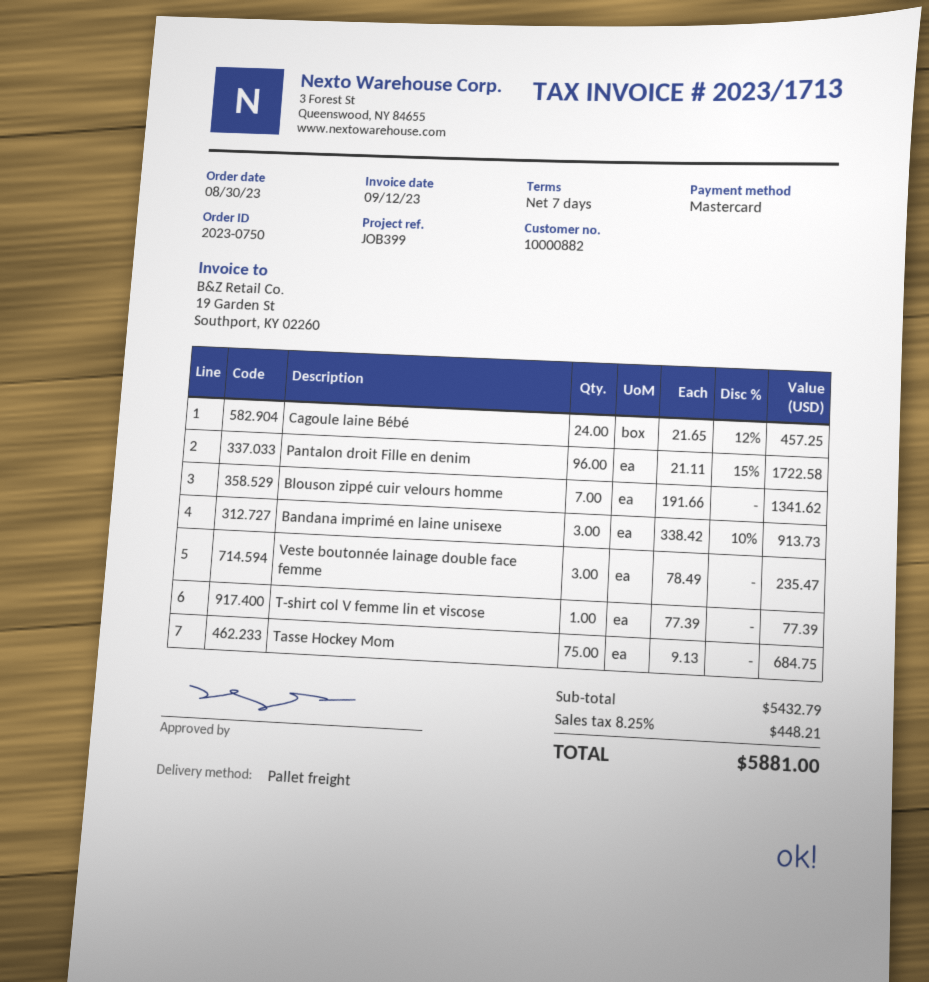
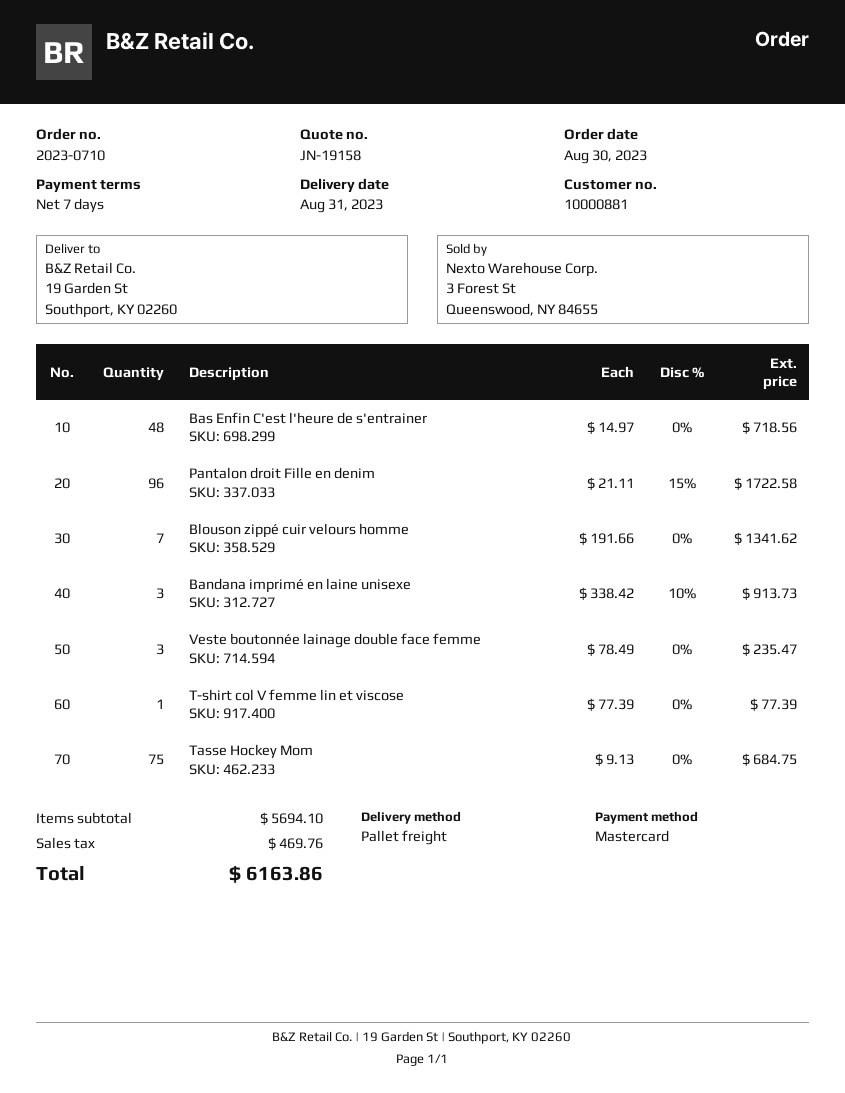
order number: 2023-0750 -> 2023-0710
customer number: 10000882 -> 10000881
Cagoule laine Bébé: 24 x 21.65 - 12% = 457.25 -> none
Bas Enfin C'est l'heure de s'entrainer: none -> 48 x 14.97 = 718.56
subtotal: 5432.79 -> 5694.10
tax: 448.21 -> 469.76
total: 5881.00 -> 6163.86

